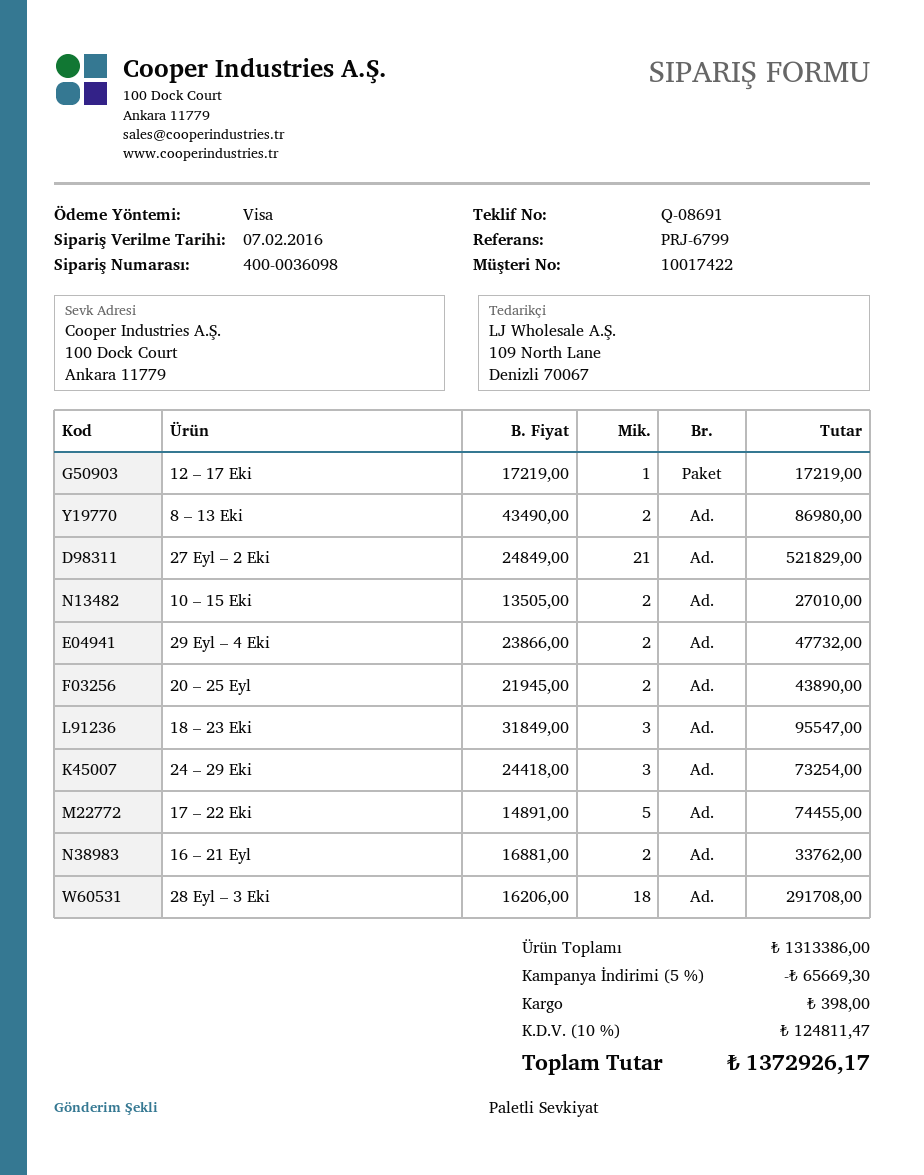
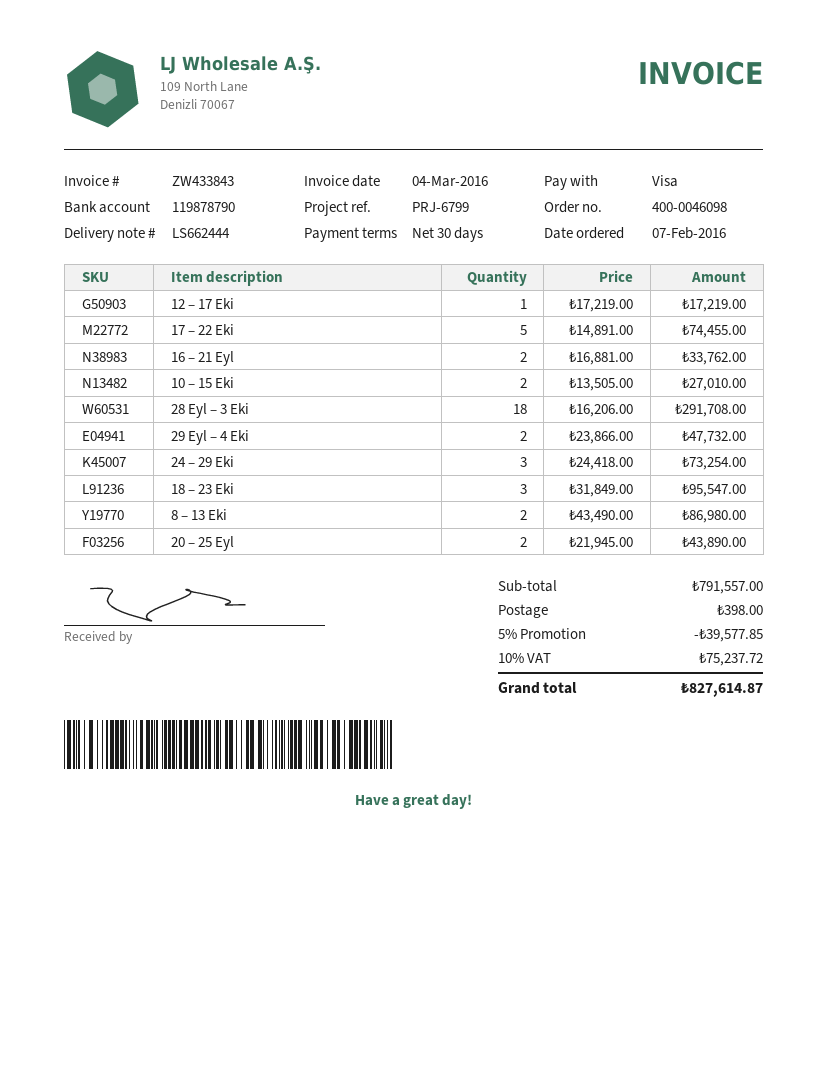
order number: 400-0036098 -> 400-0046098
27 Eyl – 2 Eki: 21 x 24849.00 = 521829.00 -> none
subtotal: 1313386.00 -> 791557.00
discount: 5% = 65669.30 -> 5% = 39577.85
tax: 10% = 124811.47 -> 10% = 75237.72
total: 1372926.17 -> 827614.87

